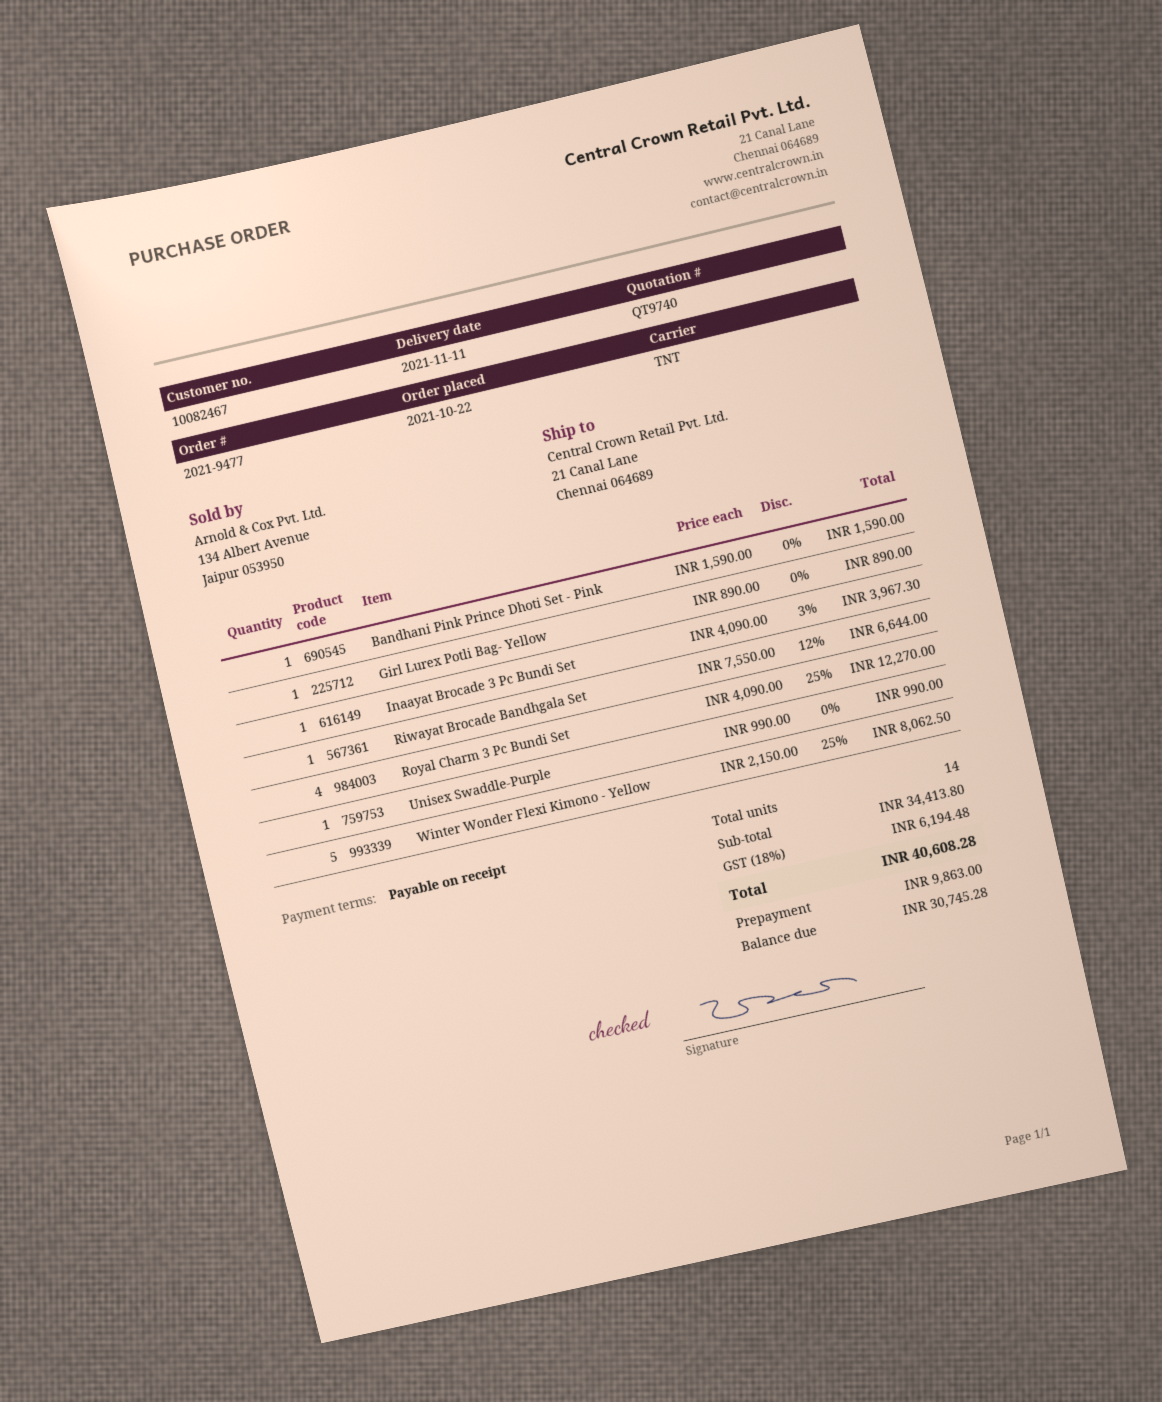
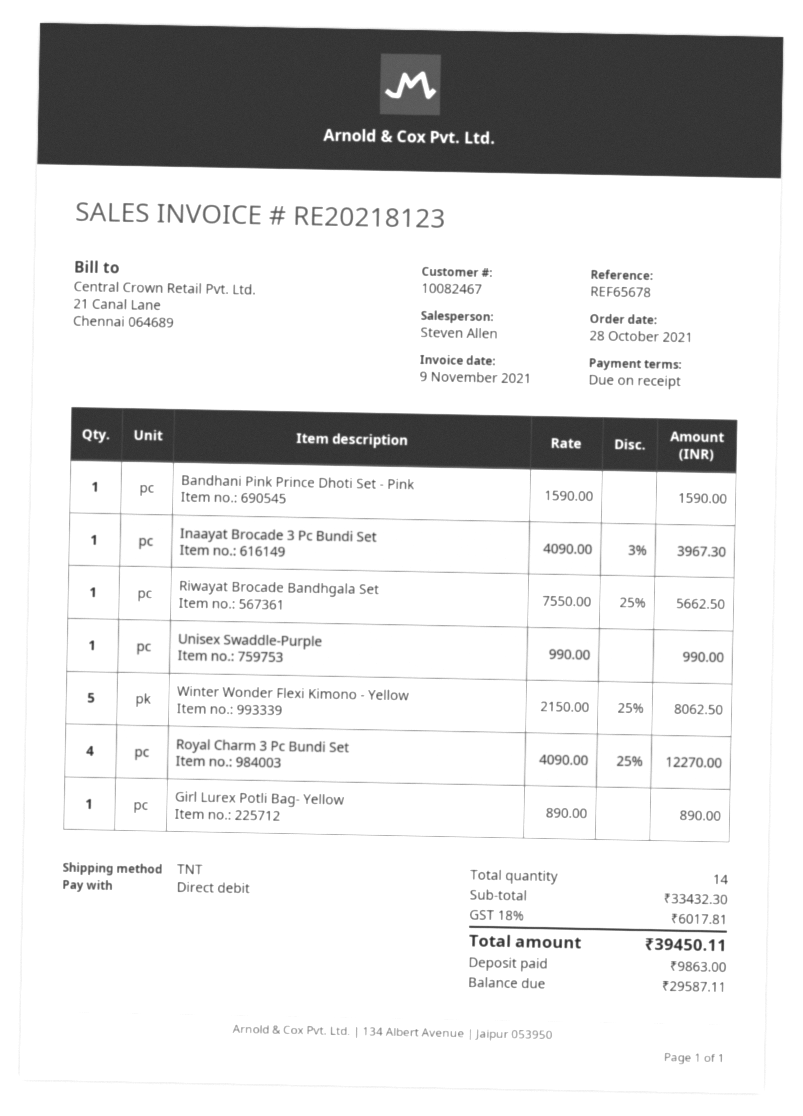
order date: 2021-10-22 -> 2021-10-28
Riwayat Brocade Bandhgala Set: 1 x 7550.00 - 12% = 6644.00 -> 1 x 7550.00 - 25% = 5662.50
subtotal: 34413.80 -> 33432.30
tax: 18% = 6194.48 -> 18% = 6017.81
total: 40608.28 -> 39450.11
balance: 30745.28 -> 29587.11

